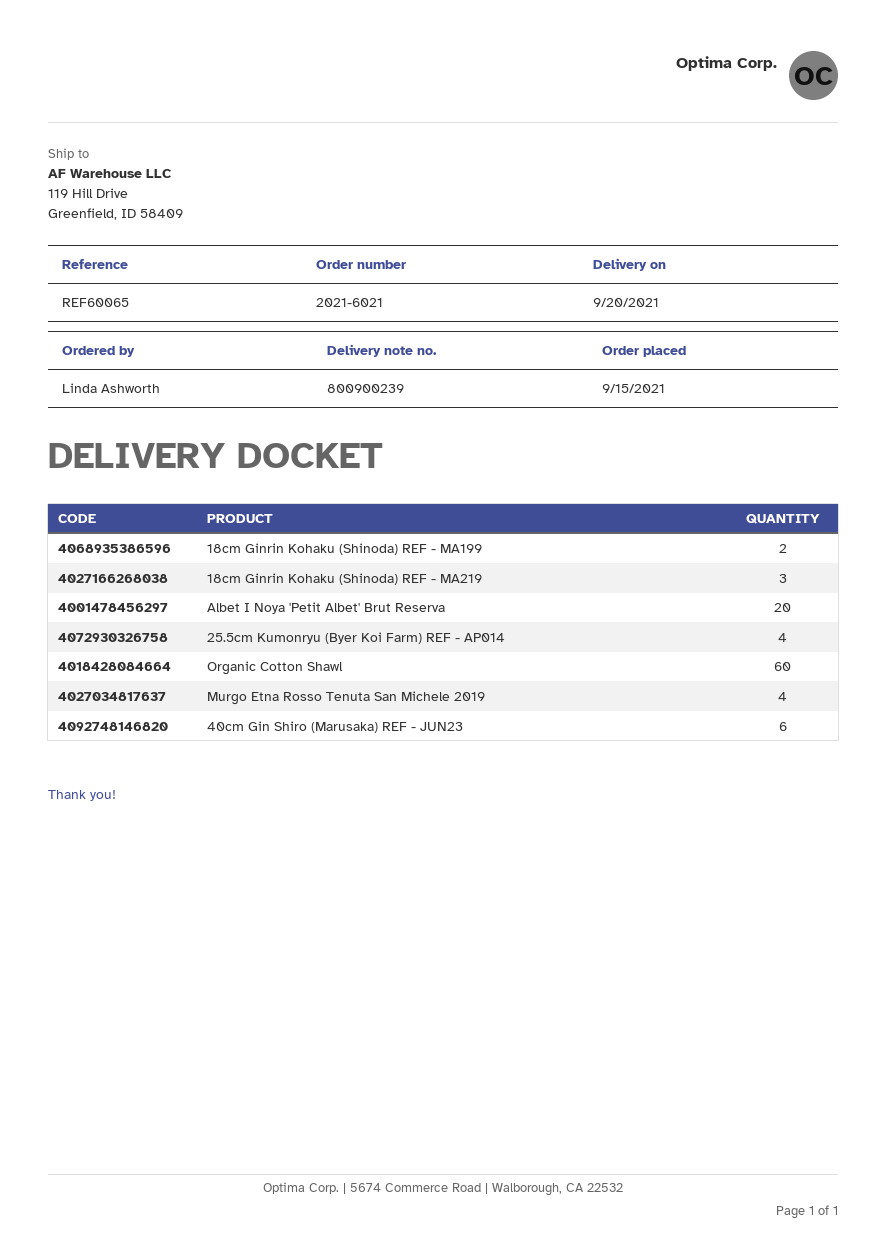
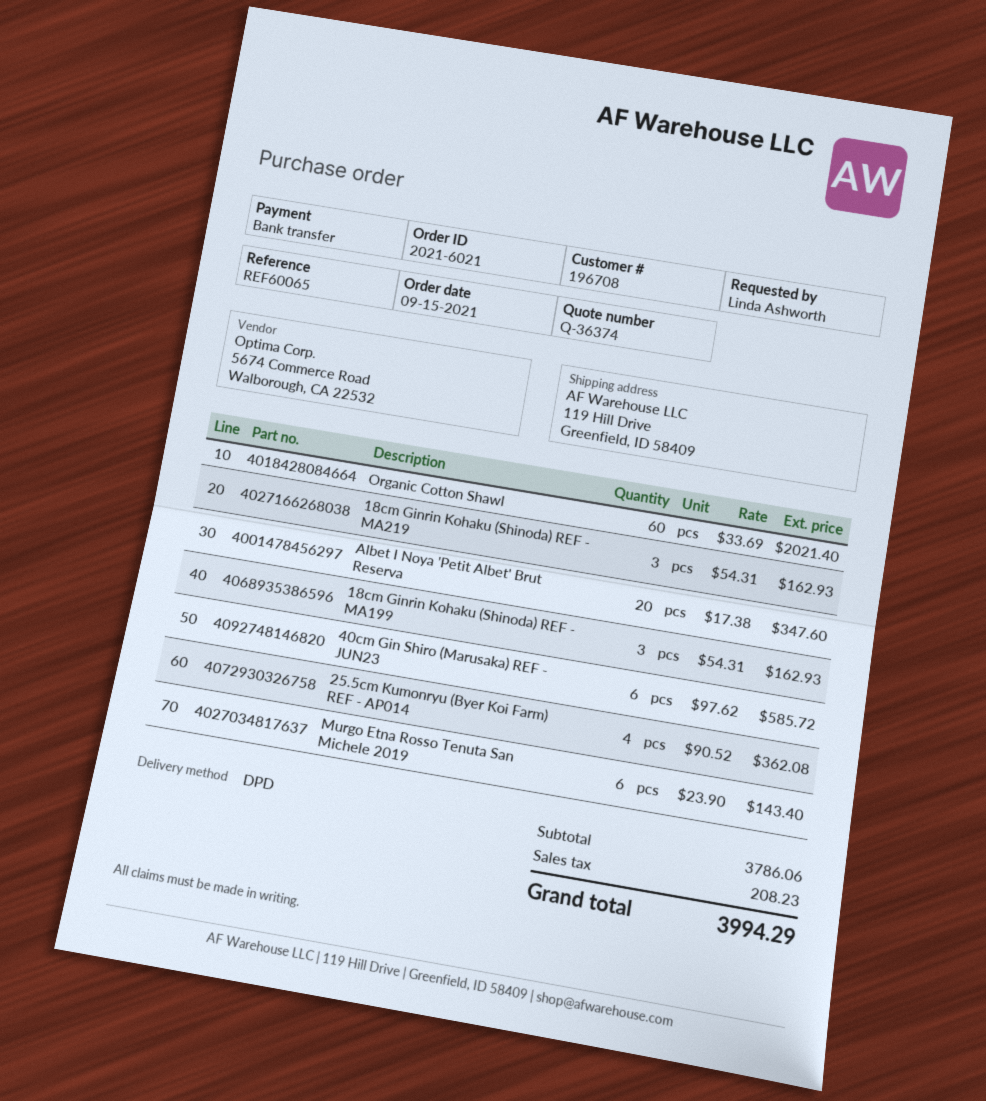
18cm Ginrin Kohaku (Shinoda) REF - MA199: 2 -> 3
Murgo Etna Rosso Tenuta San Michele 2019: 4 -> 6

